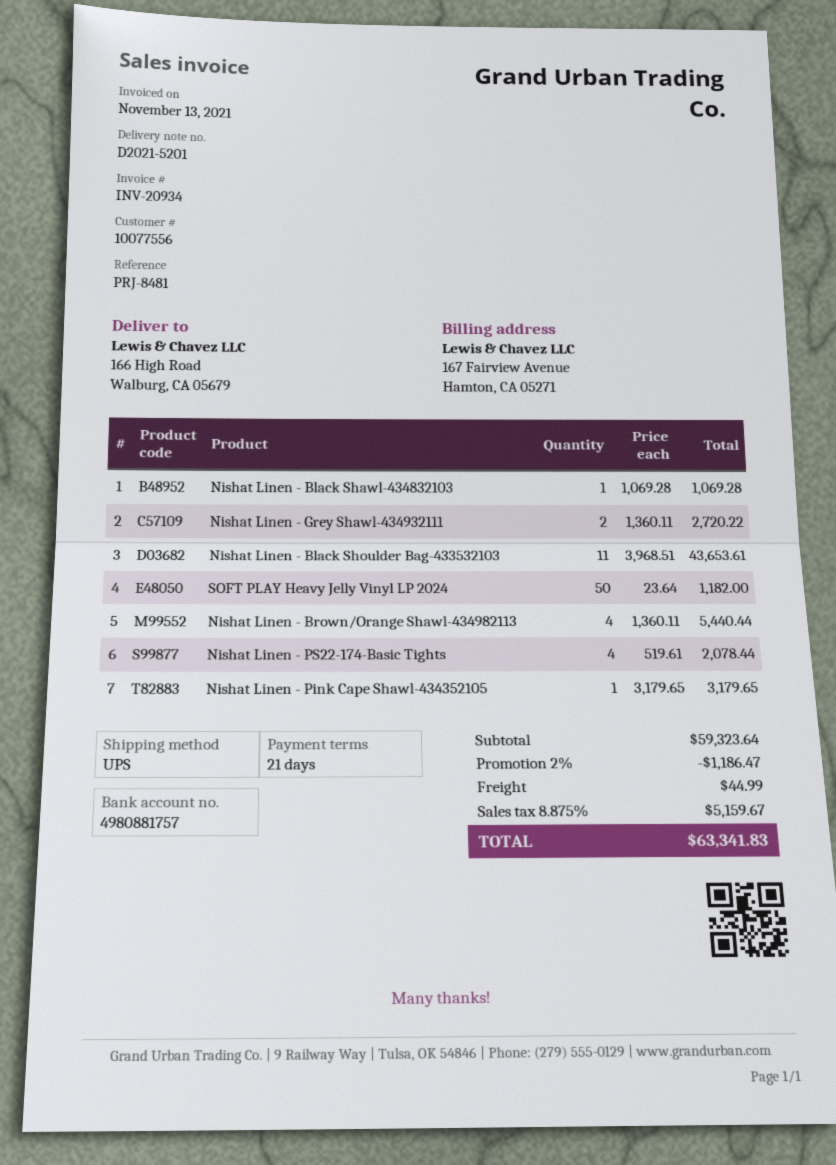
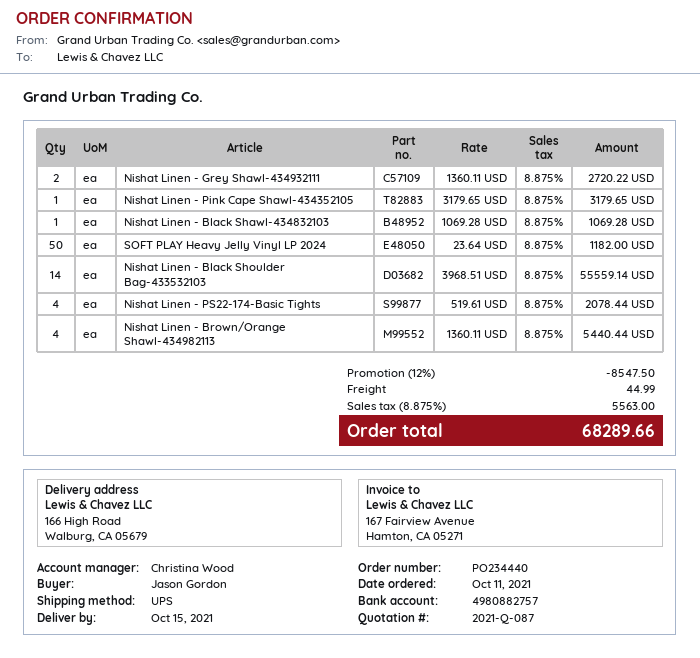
bank account: 4980881757 -> 4980882757
Nishat Linen - Black Shoulder Bag-433532103: 11 x 3968.51 = 43653.61 -> 14 x 3968.51 = 55559.14
discount: 2% = 1186.47 -> 12% = 8547.50
tax: 8.875% = 5159.67 -> 8.875% = 5563.00
total: 63341.83 -> 68289.66

